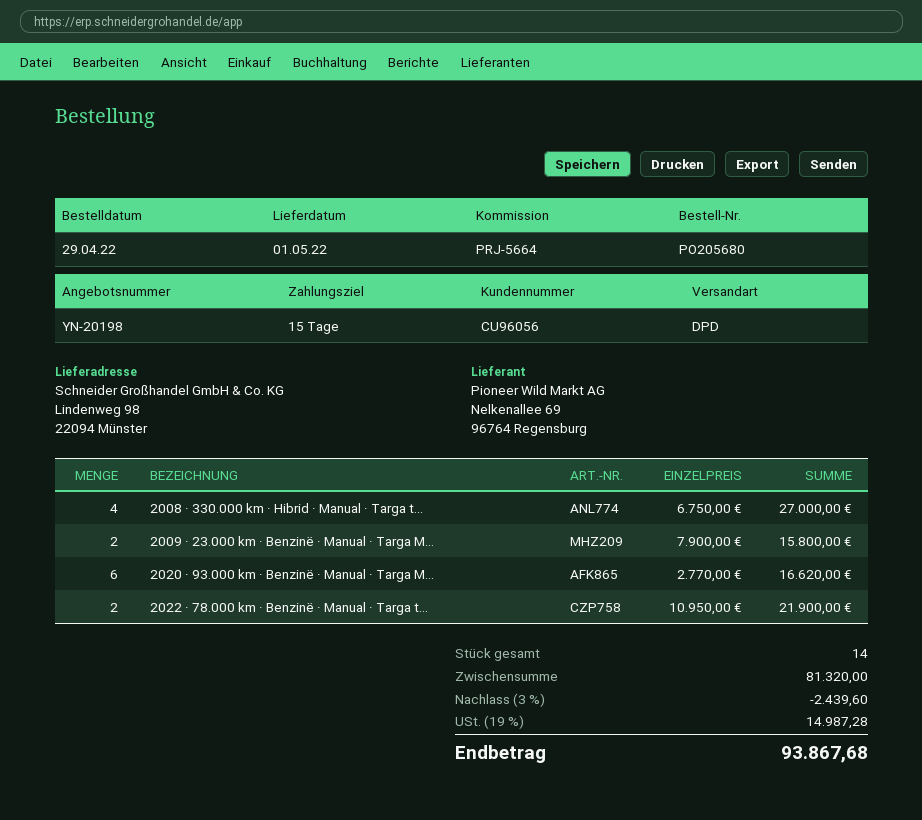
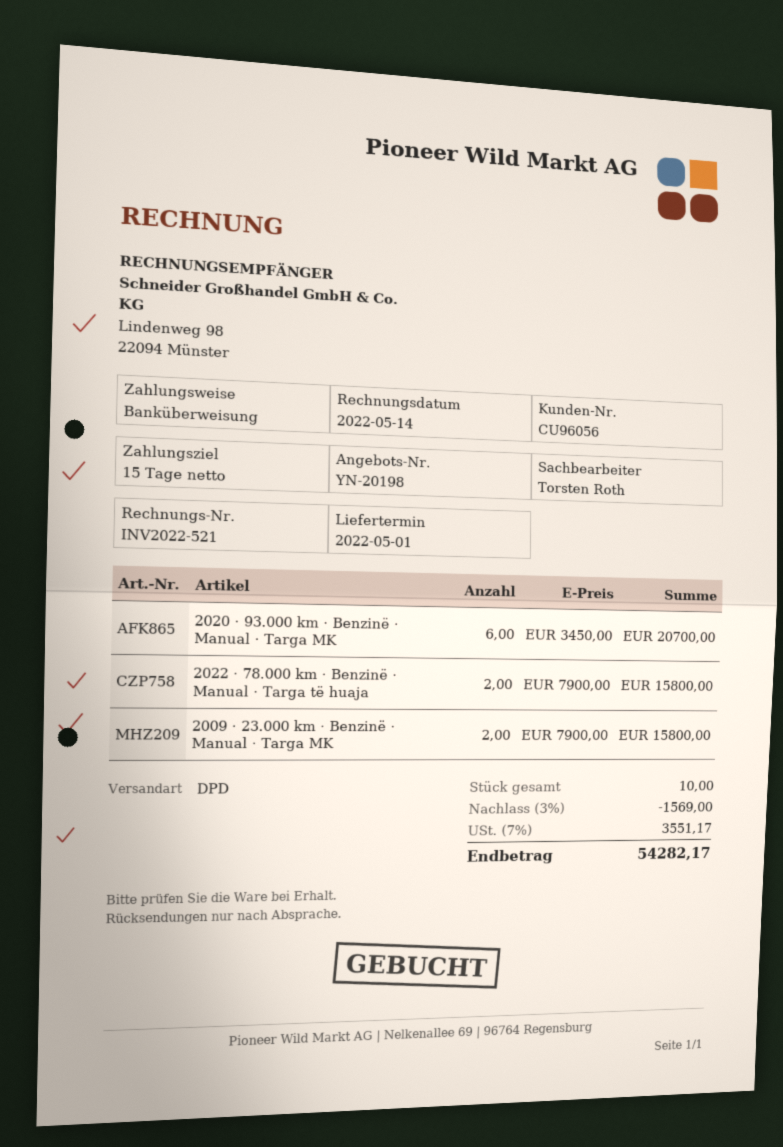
2008 · 330.000 km · Hibrid · Manual · Targa t...: 4 x 6750.00 = 27000.00 -> none
2020 · 93.000 km · Benzinë · Manual · Targa M...: 6 x 2770.00 = 16620.00 -> 6 x 3450.00 = 20700.00
2022 · 78.000 km · Benzinë · Manual · Targa t...: 2 x 10950.00 = 21900.00 -> 2 x 7900.00 = 15800.00
total quantity: 14 -> 10
discount: 3% = 2439.60 -> 3% = 1569.00
tax: 19% = 14987.28 -> 7% = 3551.17
total: 93867.68 -> 54282.17

